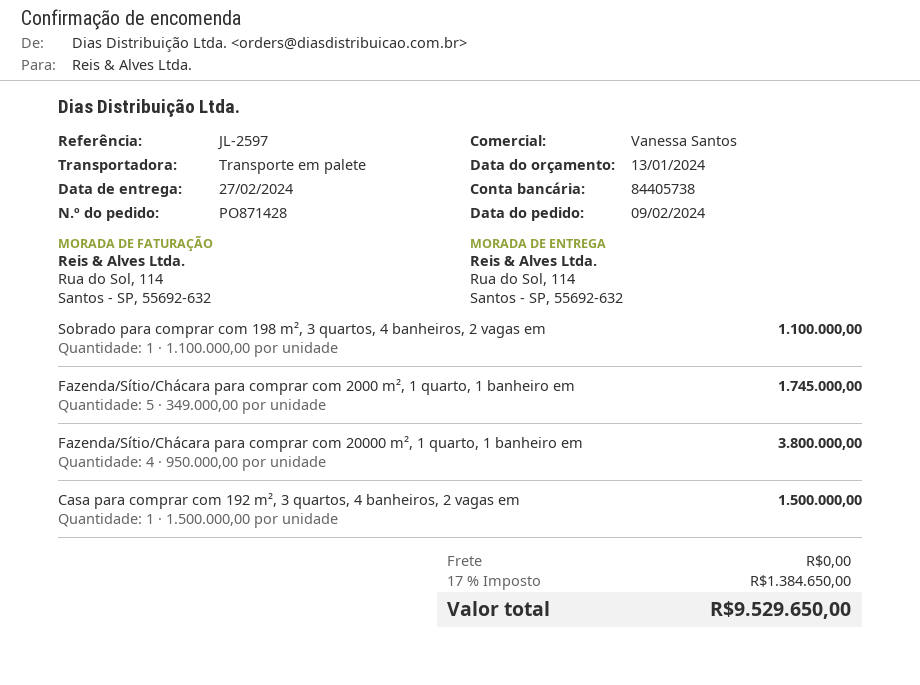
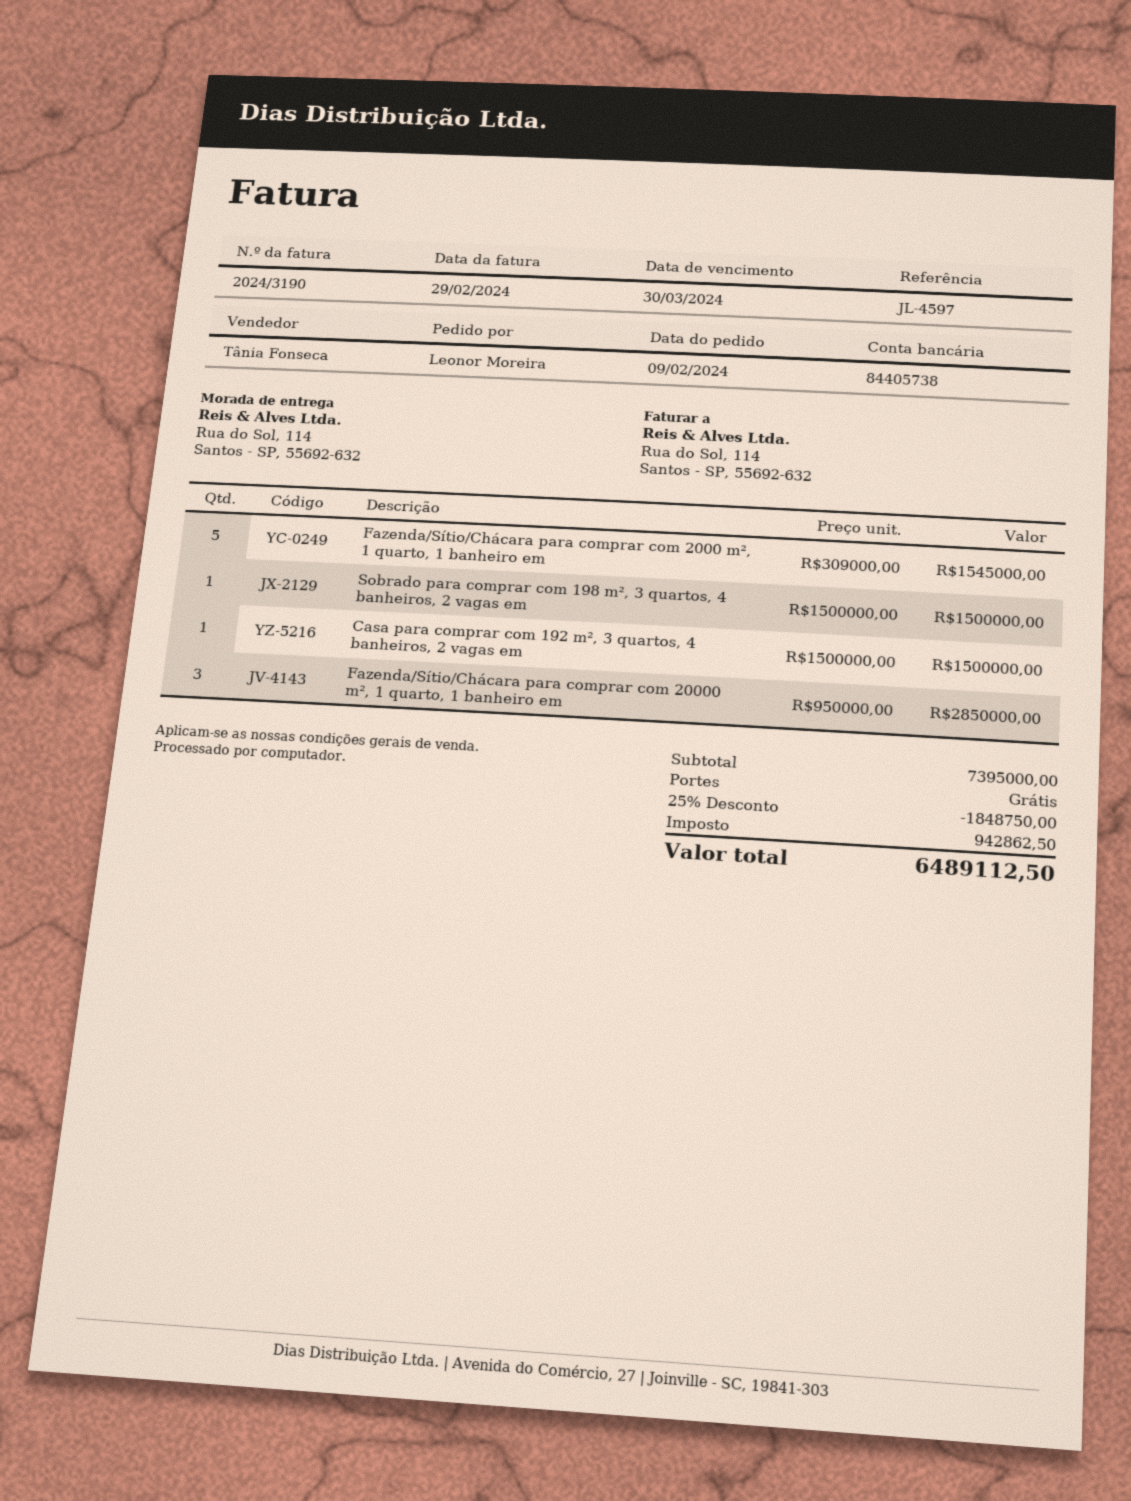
reference: JL-2597 -> JL-4597
sales rep: Vanessa Santos -> Tânia Fonseca
Sobrado para comprar com 198 m², 3 quartos, 4 banheiros, 2 vagas em: 1 x 1100000.00 = 1100000.00 -> 1 x 1500000.00 = 1500000.00
Fazenda/Sítio/Chácara para comprar com 2000 m², 1 quarto, 1 banheiro em: 5 x 349000.00 = 1745000.00 -> 5 x 309000.00 = 1545000.00
Fazenda/Sítio/Chácara para comprar com 20000 m², 1 quarto, 1 banheiro em: 4 x 950000.00 = 3800000.00 -> 3 x 950000.00 = 2850000.00
discount: none -> 25% = 1848750.00
tax: 1384650.00 -> 942862.50
total: 9529650.00 -> 6489112.50

